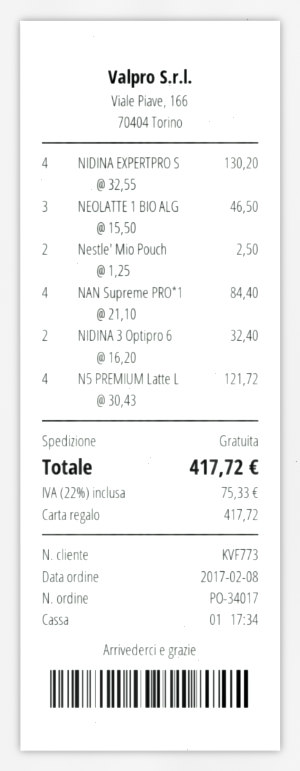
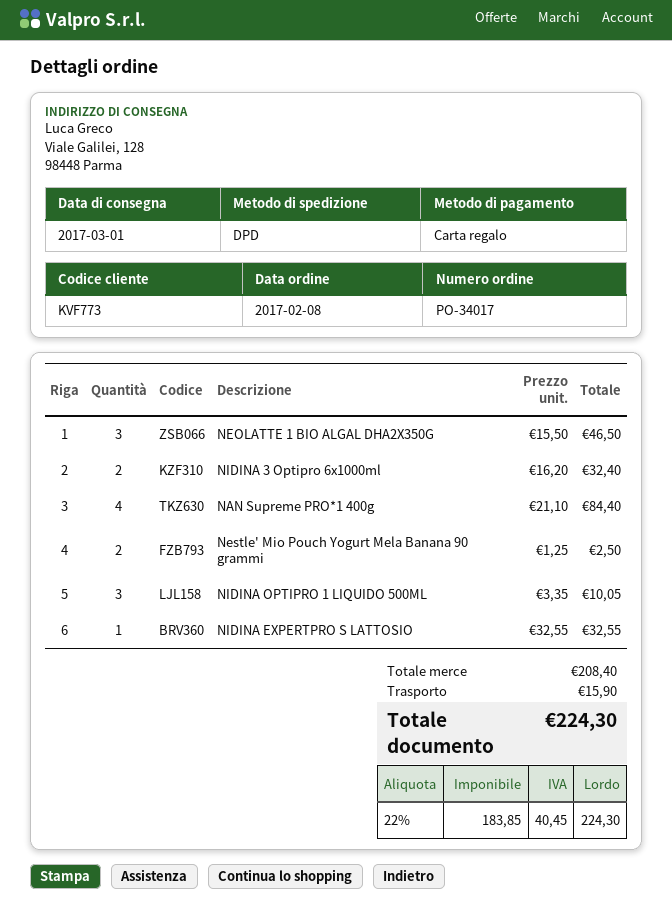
NIDINA EXPERTPRO S: 4 x 32.55 = 130.20 -> 1 x 32.55 = 32.55
N5 PREMIUM Latte L: 4 x 30.43 = 121.72 -> none
NIDINA OPTIPRO 1 LIQUIDO 500ML: none -> 3 x 3.35 = 10.05
shipping: 0.00 -> 15.90
tax: 22% = 75.33 -> 22% = 40.45
total: 417.72 -> 224.30

